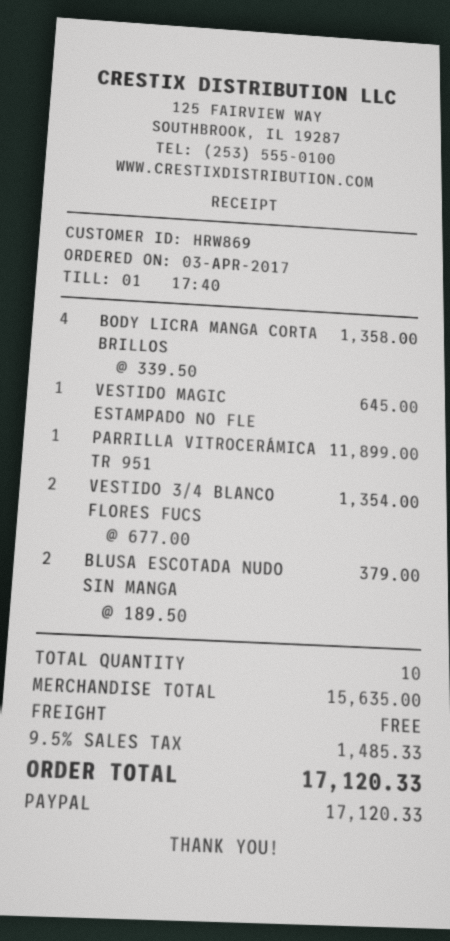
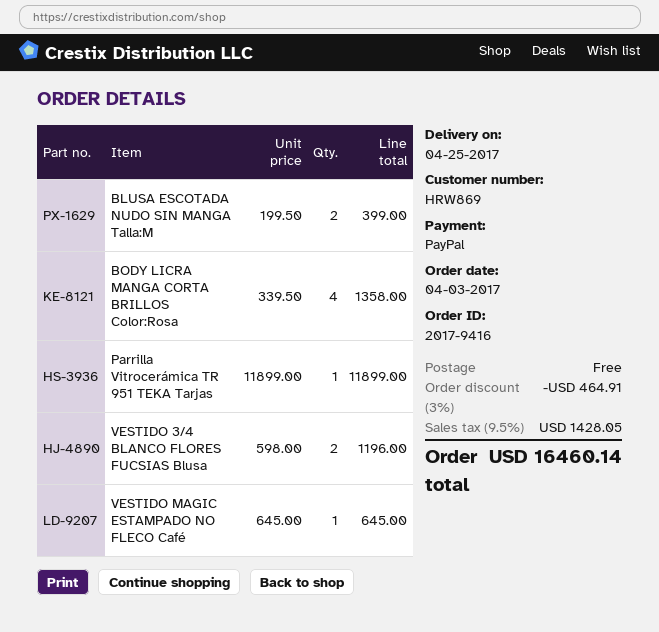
VESTIDO 3/4 BLANCO FLORES FUCS: 2 x 677.00 = 1354.00 -> 2 x 598.00 = 1196.00
BLUSA ESCOTADA NUDO SIN MANGA: 2 x 189.50 = 379.00 -> 2 x 199.50 = 399.00
discount: none -> 3% = 464.91
tax: 9.5% = 1485.33 -> 9.5% = 1428.05
total: 17120.33 -> 16460.14

